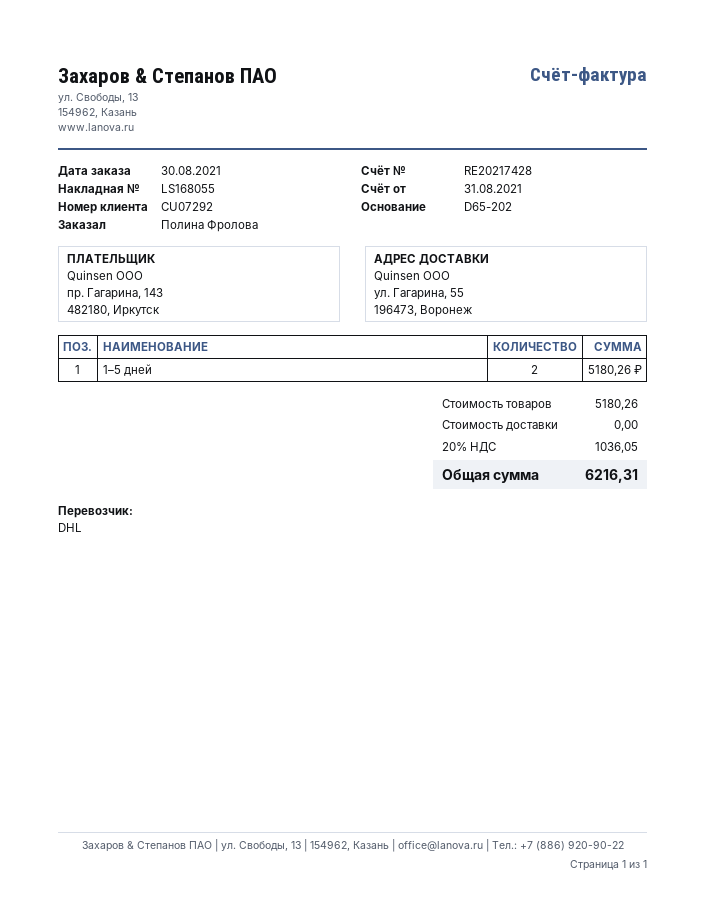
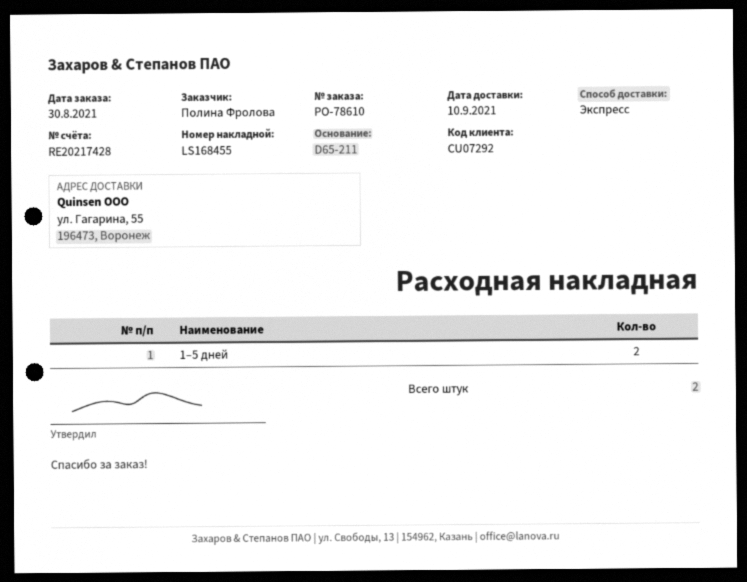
delivery note number: LS168055 -> LS168455
reference: D65-202 -> D65-211
shipping method: DHL -> express

